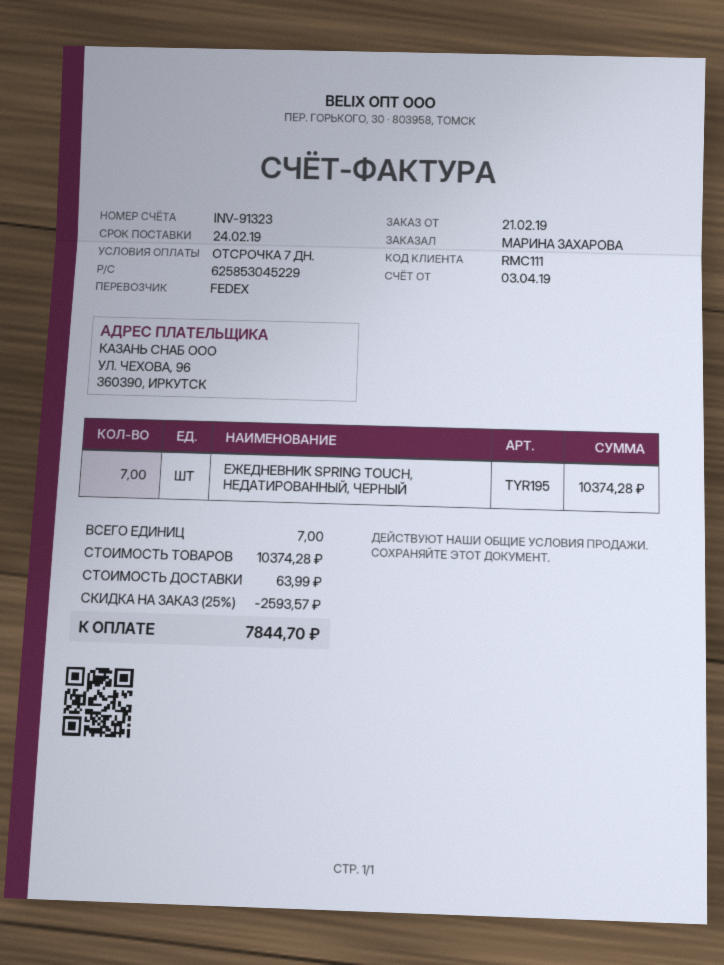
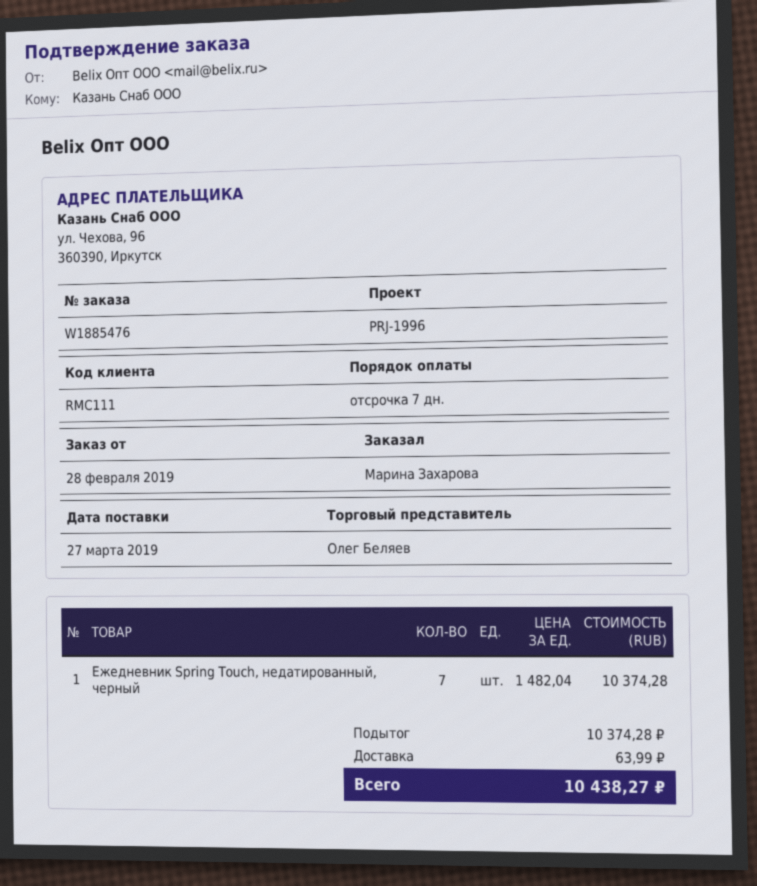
order date: 2019-02-21 -> 2019-02-28
delivery date: 2019-02-24 -> 2019-03-27
discount: 25% = 2593.57 -> none
total: 7844.70 -> 10438.27

